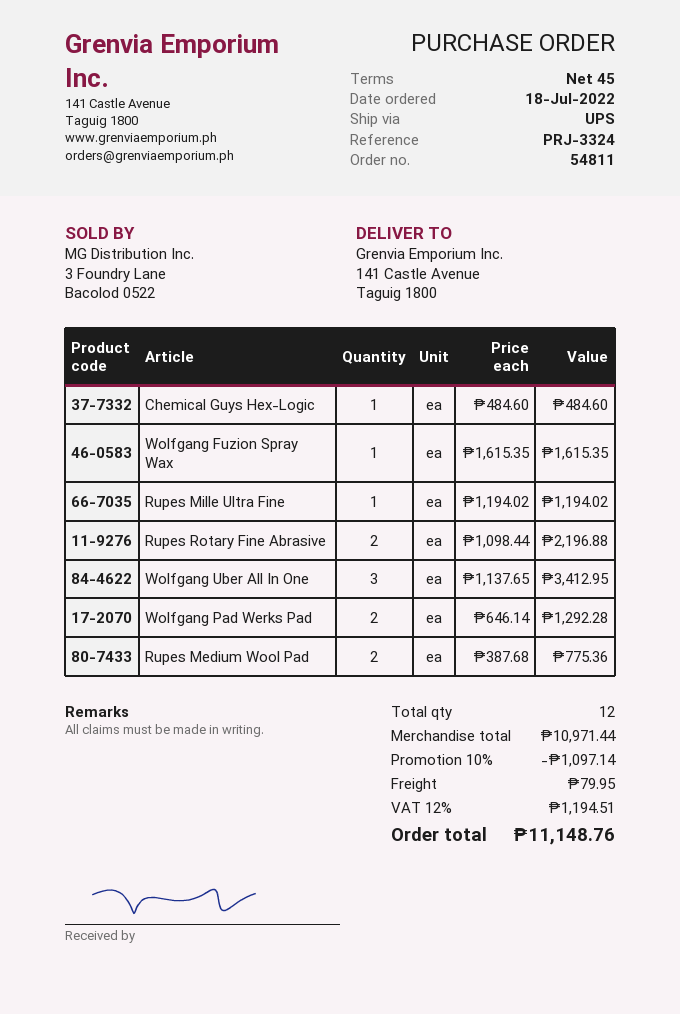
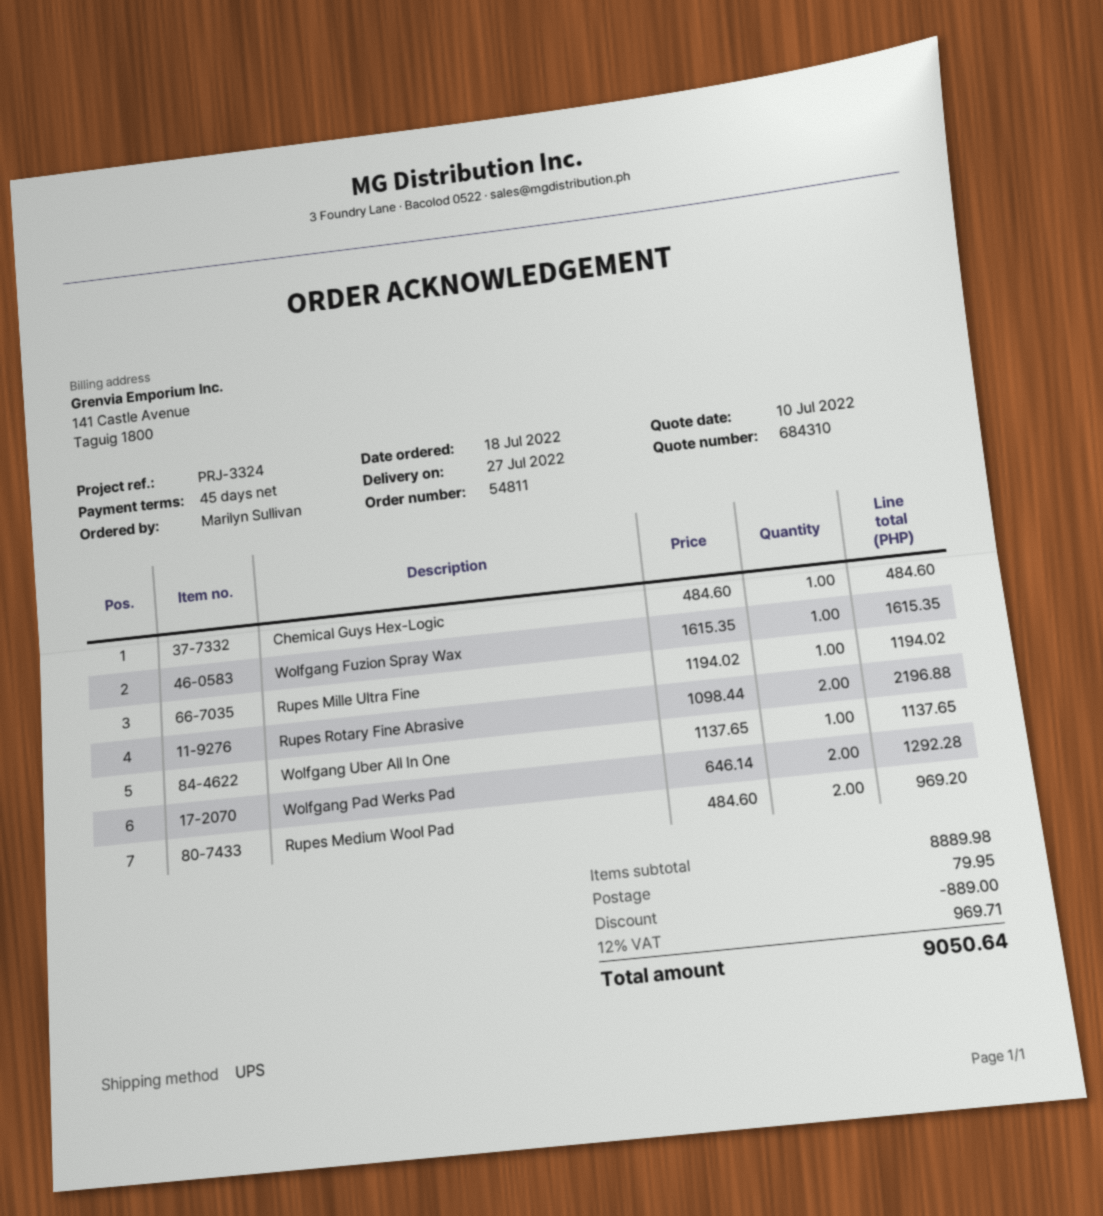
Wolfgang Uber All In One: 3 x 1137.65 = 3412.95 -> 1 x 1137.65 = 1137.65
Rupes Medium Wool Pad: 2 x 387.68 = 775.36 -> 2 x 484.60 = 969.20
subtotal: 10971.44 -> 8889.98
discount: 1097.14 -> 889.00
tax: 12% = 1194.51 -> 12% = 969.71
total: 11148.76 -> 9050.64

